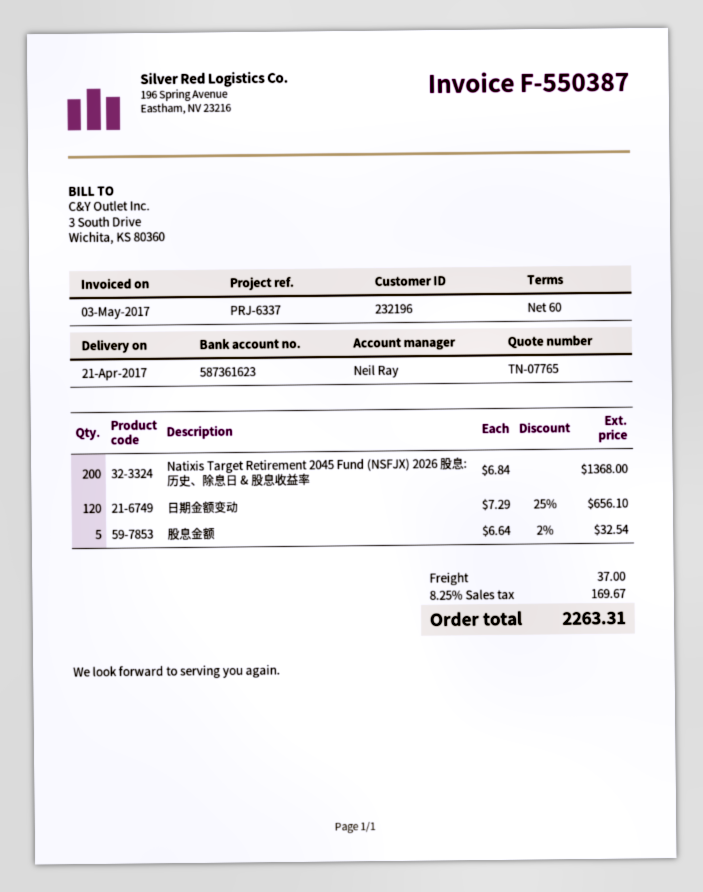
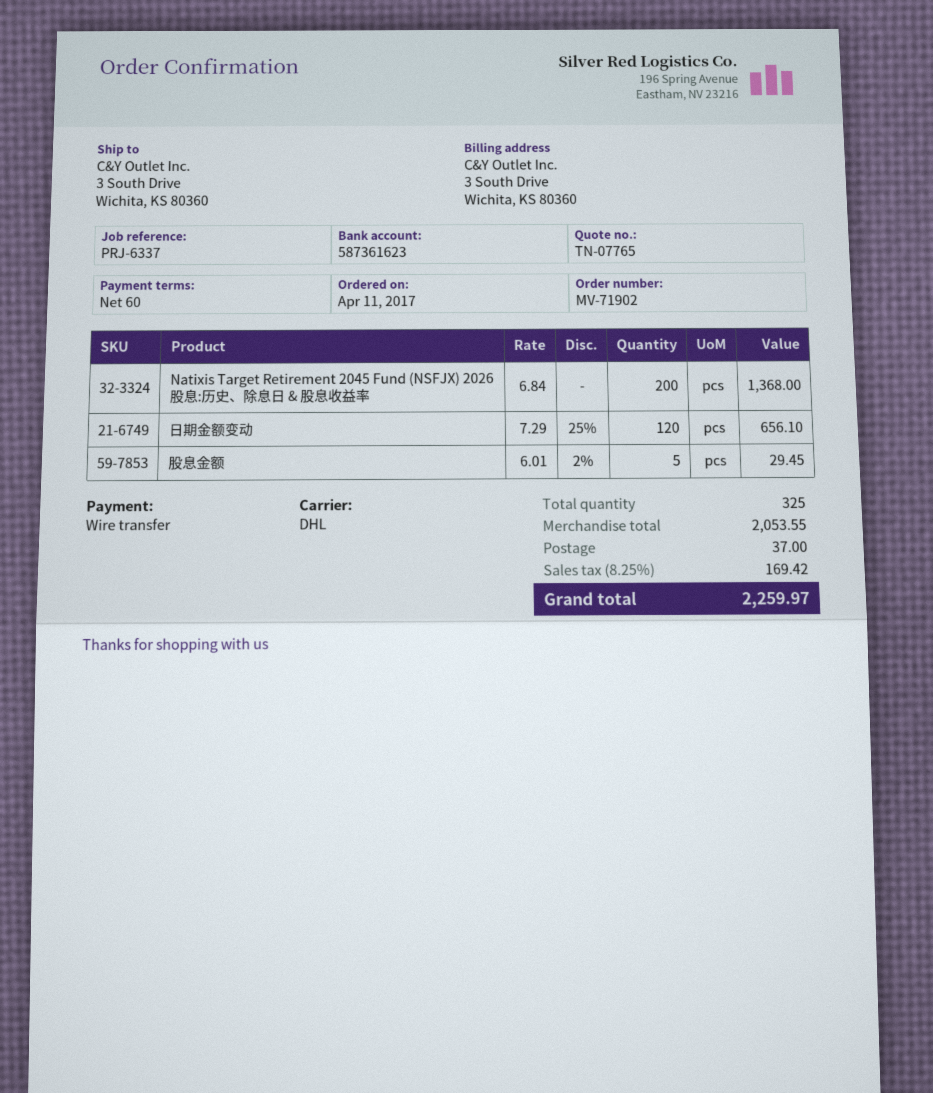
股息金额: 5 x 6.64 - 2% = 32.54 -> 5 x 6.01 - 2% = 29.45
tax: 8.25% = 169.67 -> 8.25% = 169.42
total: 2263.31 -> 2259.97

